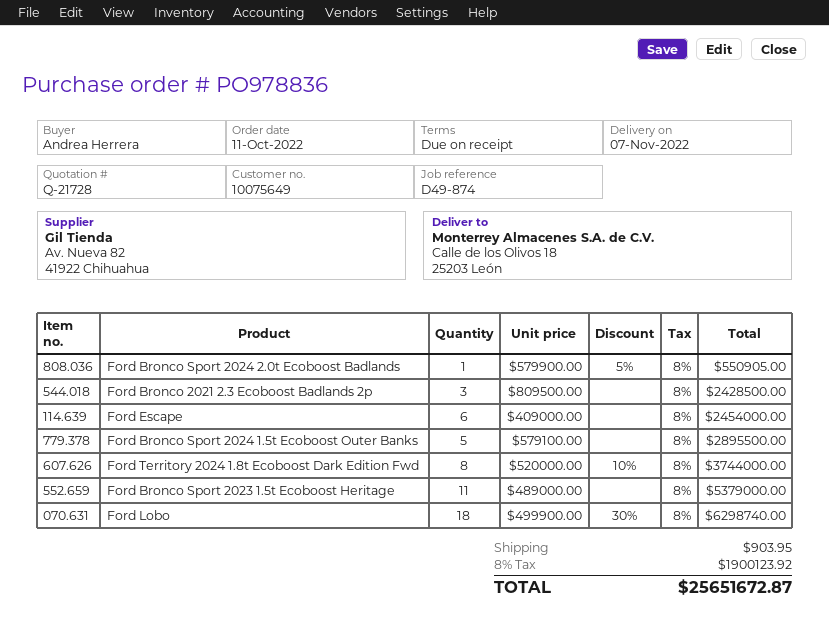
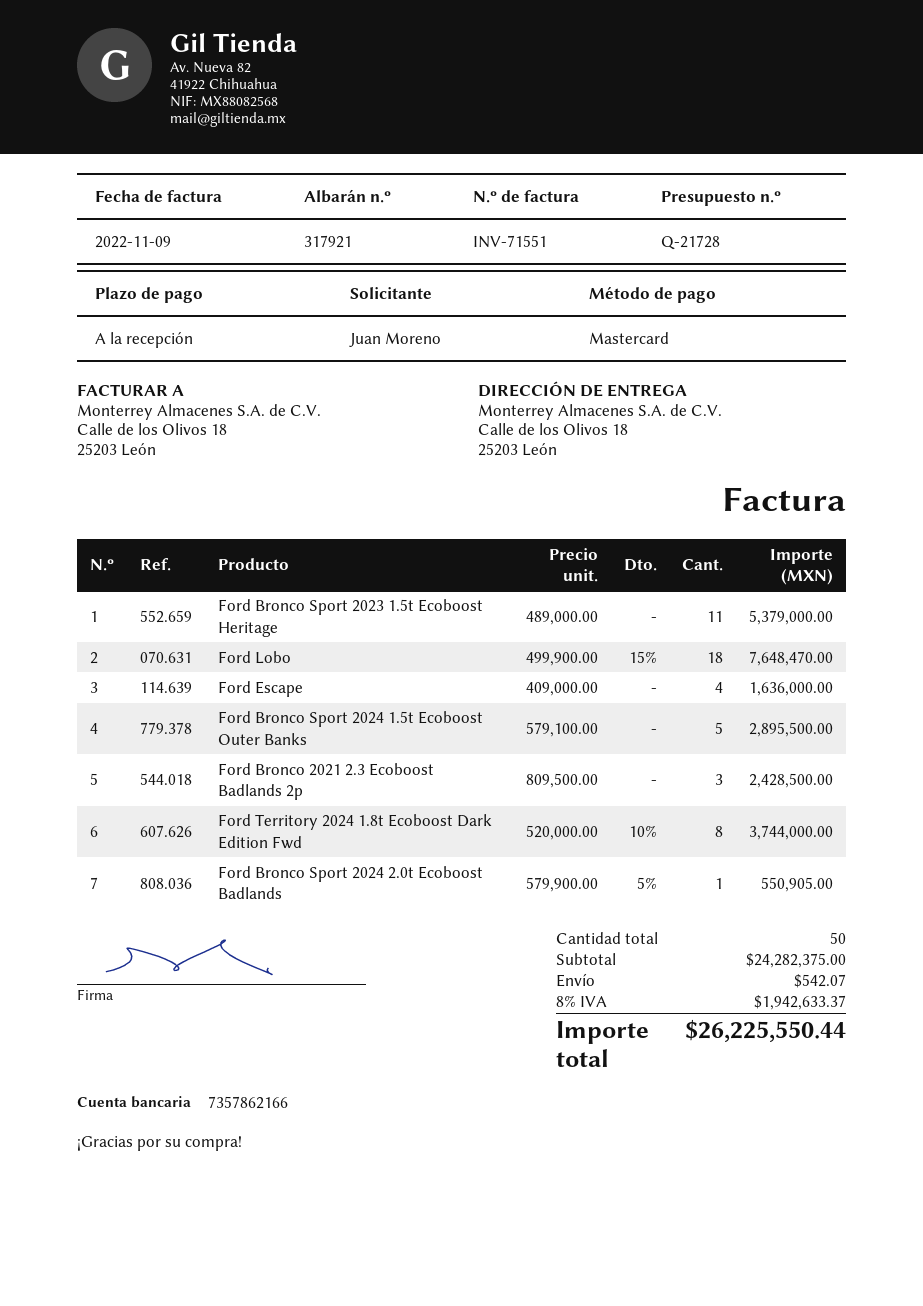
ordered by: Andrea Herrera -> Juan Moreno
Ford Escape: 6 x 409000.00 = 2454000.00 -> 4 x 409000.00 = 1636000.00
Ford Lobo: 18 x 499900.00 - 30% = 6298740.00 -> 18 x 499900.00 - 15% = 7648470.00
shipping: 903.95 -> 542.07
tax: 8% = 1900123.92 -> 8% = 1942633.37
total: 25651672.87 -> 26225550.44

